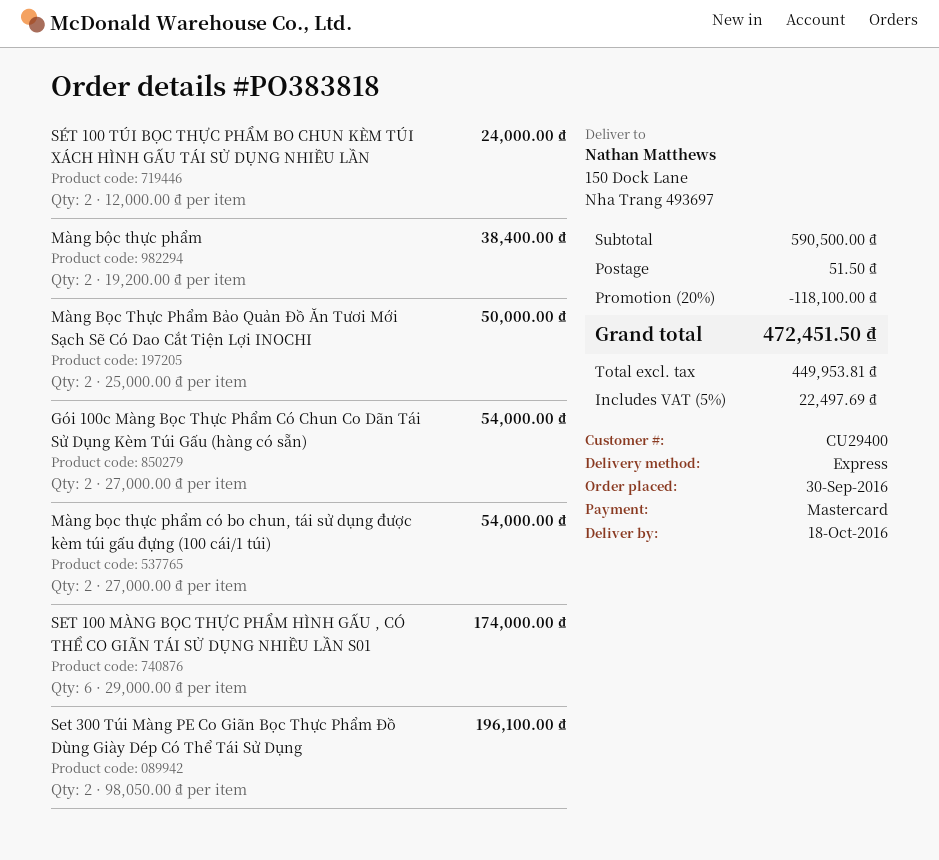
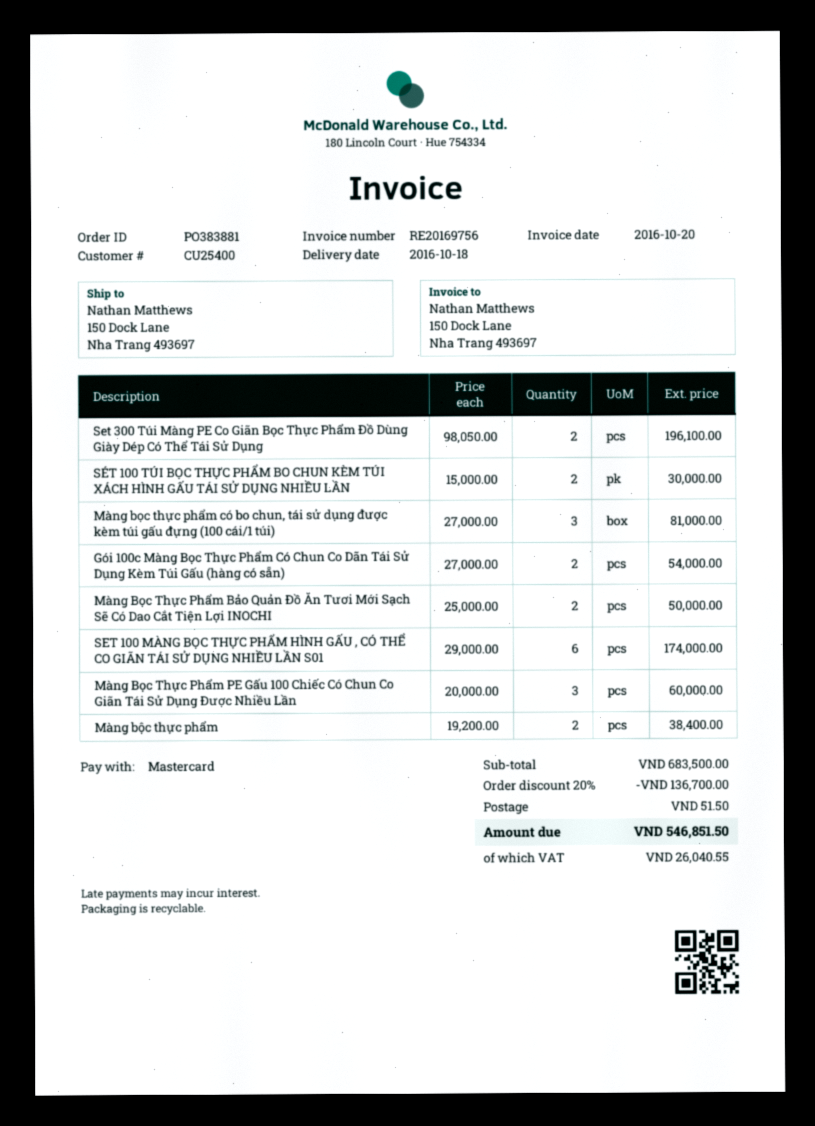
order number: PO383818 -> PO383881
customer number: CU29400 -> CU25400
SÉT 100 TÚI BỌC THỰC PHẨM BO CHUN KÈM TÚI XÁCH HÌNH GẤU TÁI SỬ DỤNG NHIỀU LẦN: 2 x 12000.00 = 24000.00 -> 2 x 15000.00 = 30000.00
Màng bọc thực phẩm có bo chun, tái sử dụng được kèm túi gấu đựng (100 cái/1 túi): 2 x 27000.00 = 54000.00 -> 3 x 27000.00 = 81000.00
Màng Bọc Thực Phẩm PE Gấu 100 Chiếc Có Chun Co Giãn Tái Sử Dụng Được Nhiều Lần: none -> 3 x 20000.00 = 60000.00
subtotal: 590500.00 -> 683500.00
discount: 20% = 118100.00 -> 20% = 136700.00
tax: 22497.69 -> 26040.55
total: 472451.50 -> 546851.50

